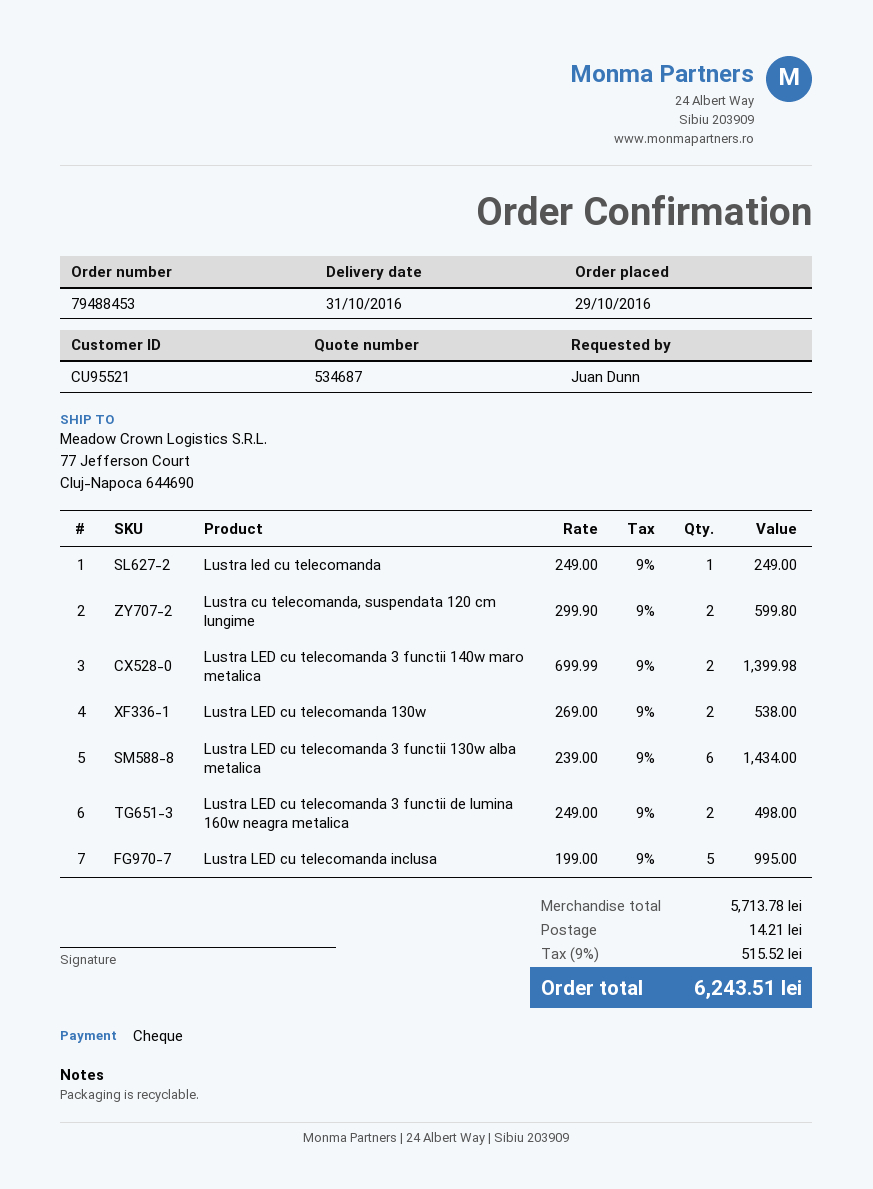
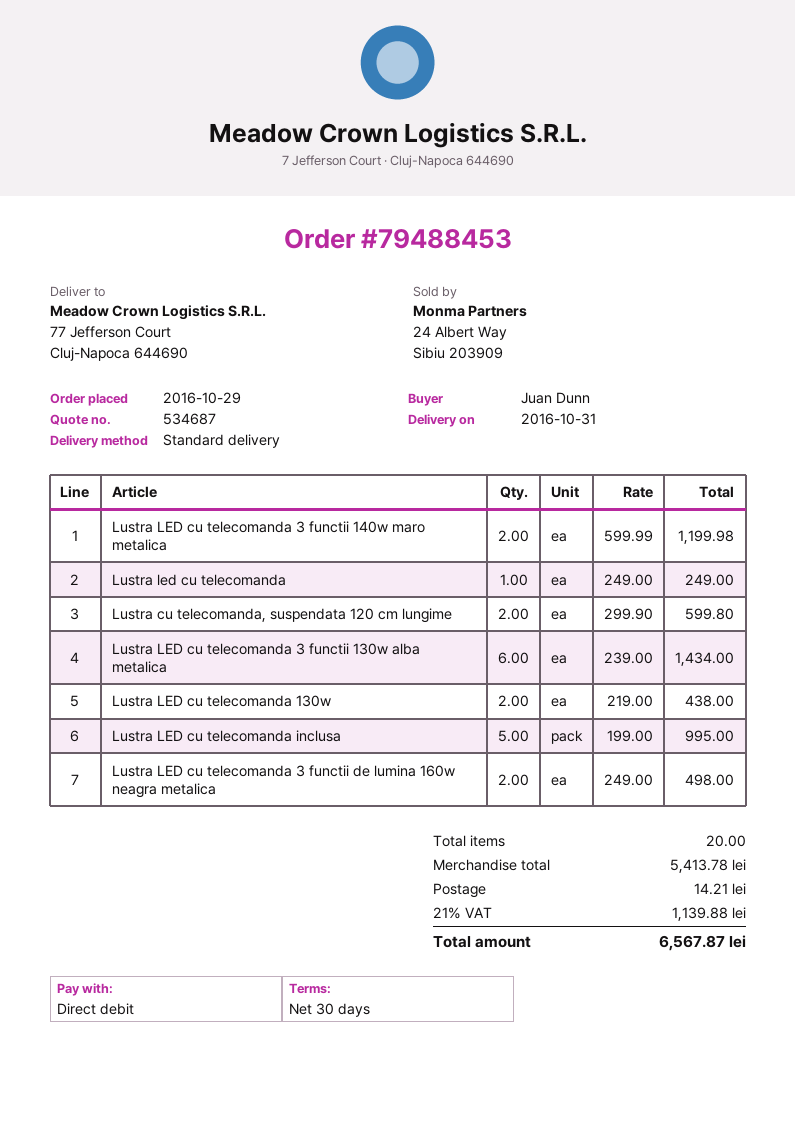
payment method: cheque -> direct debit
Lustra LED cu telecomanda 3 functii 140w maro metalica: 2 x 699.99 = 1399.98 -> 2 x 599.99 = 1199.98
Lustra LED cu telecomanda 130w: 2 x 269.00 = 538.00 -> 2 x 219.00 = 438.00
subtotal: 5713.78 -> 5413.78
tax: 9% = 515.52 -> 21% = 1139.88
total: 6243.51 -> 6567.87

